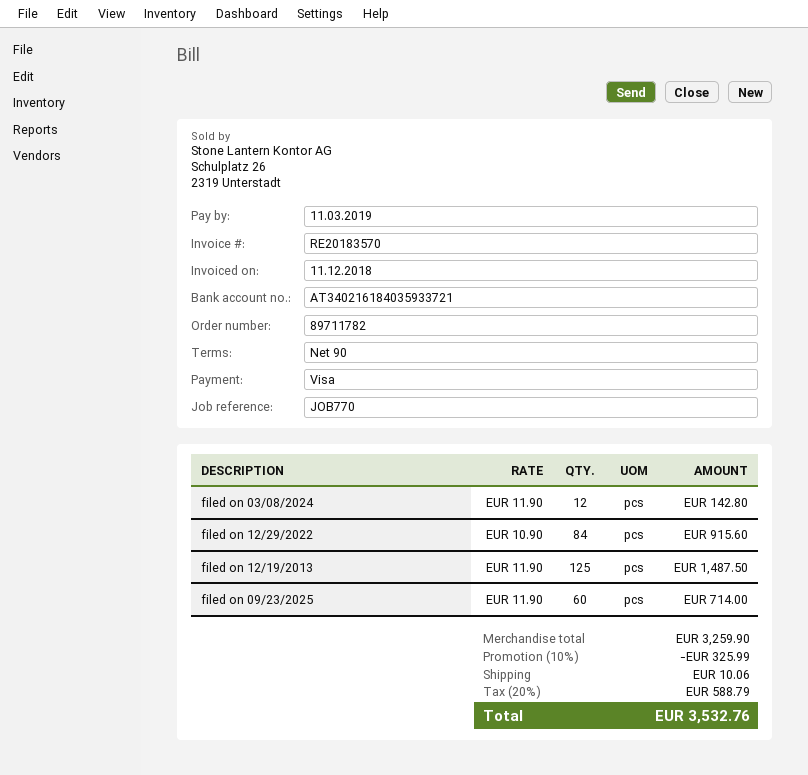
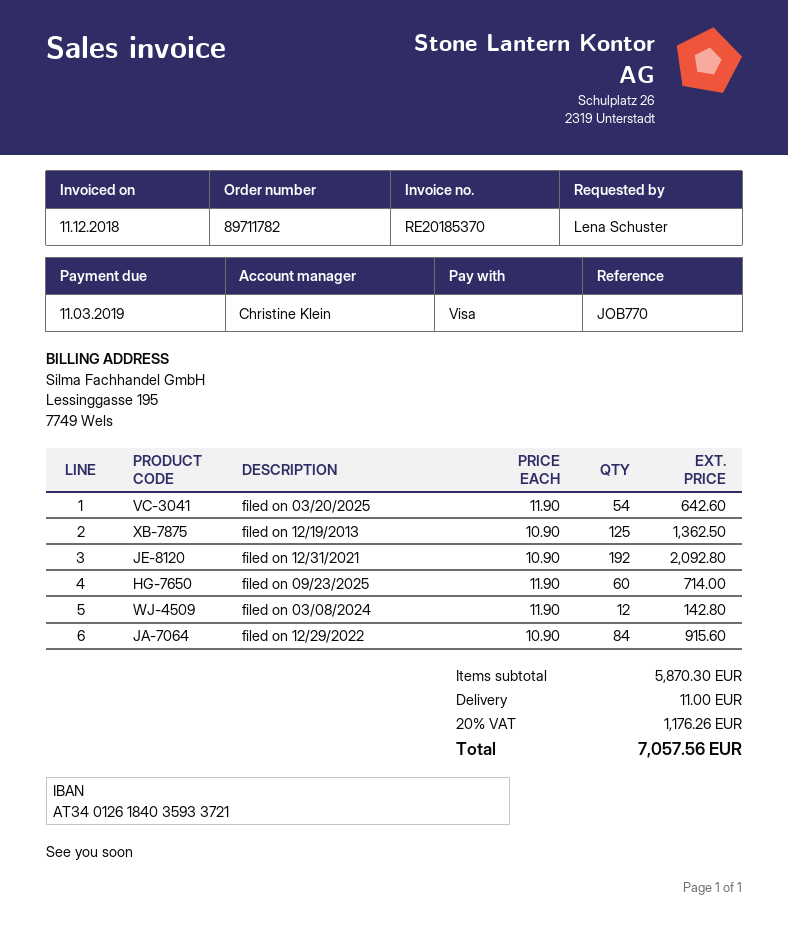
invoice number: RE20183570 -> RE20185370
bank account: AT340216184035933721 -> AT340126184035933721
filed on 12/19/2013: 125 x 11.90 = 1487.50 -> 125 x 10.90 = 1362.50
filed on 03/20/2025: none -> 54 x 11.90 = 642.60
filed on 12/31/2021: none -> 192 x 10.90 = 2092.80
subtotal: 3259.90 -> 5870.30
discount: 10% = 325.99 -> none
shipping: 10.06 -> 11.00
tax: 20% = 588.79 -> 20% = 1176.26
total: 3532.76 -> 7057.56

